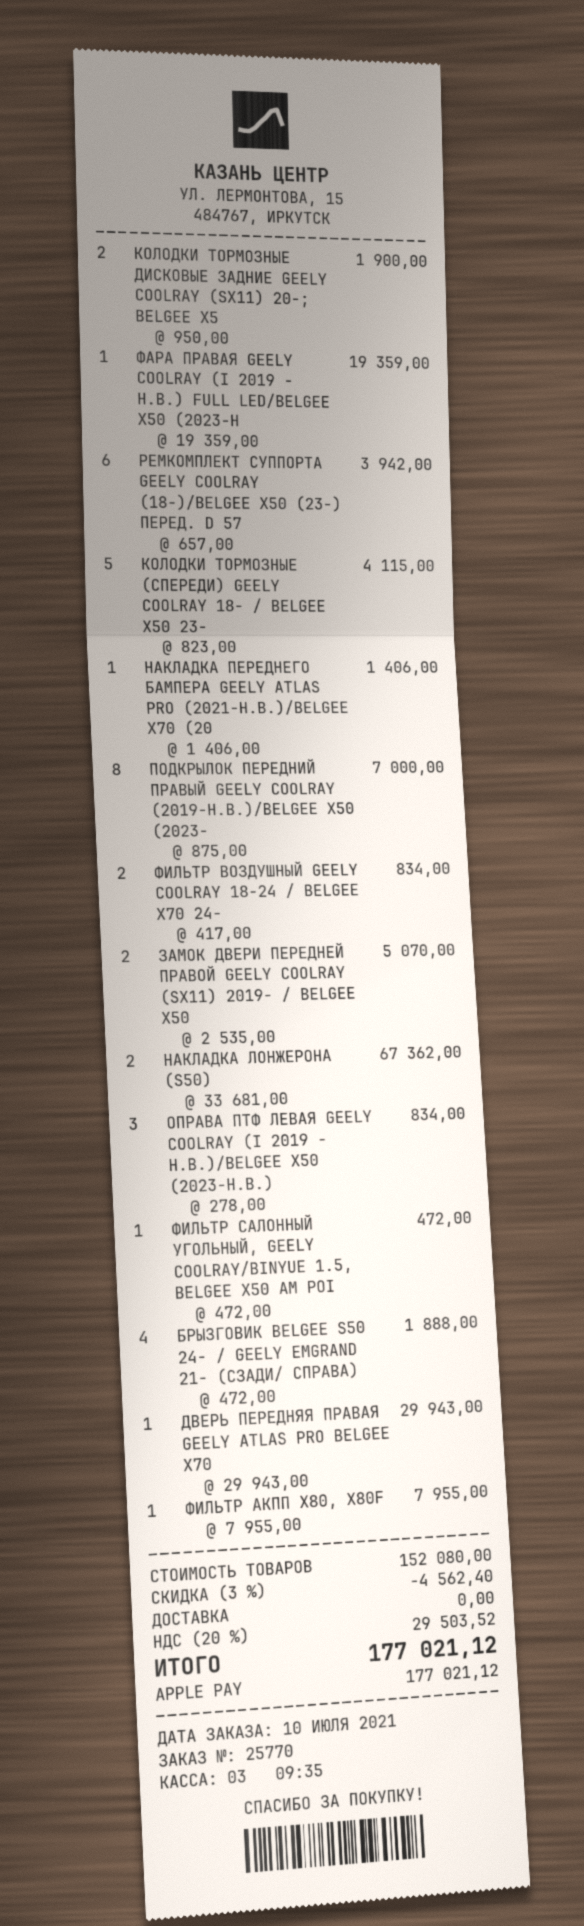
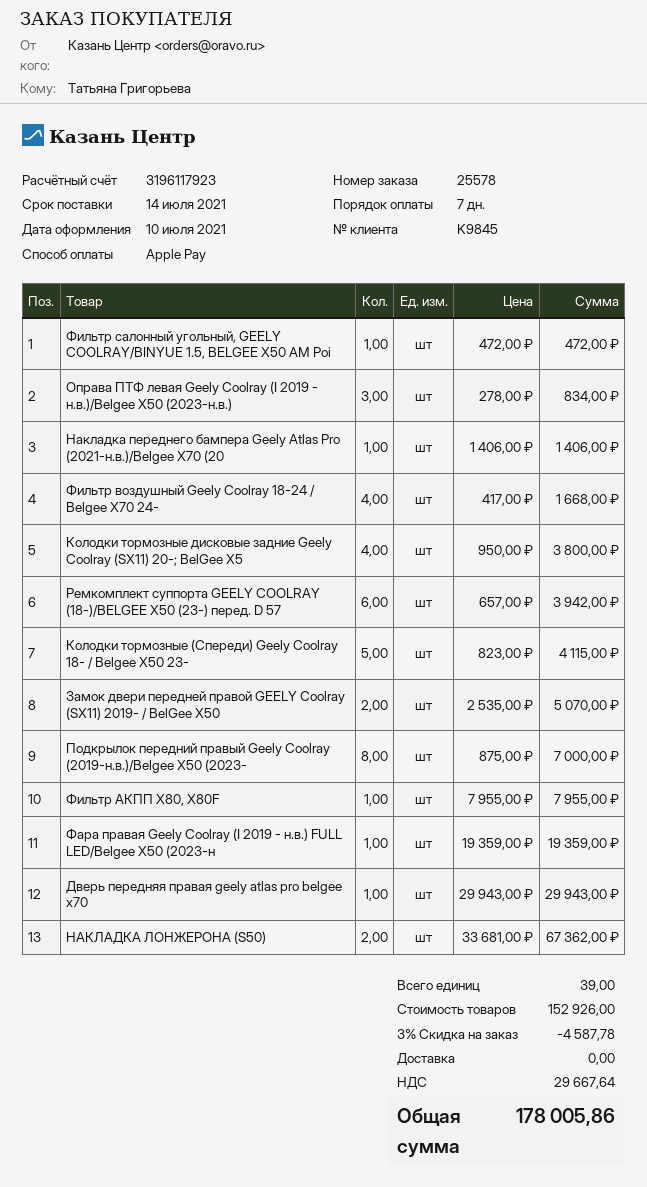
order number: 25770 -> 25578
КОЛОДКИ ТОРМОЗНЫЕ ДИСКОВЫЕ ЗАДНИЕ GEELY COOLRAY (SX11) 20-; BELGEE X5: 2 x 950.00 = 1900.00 -> 4 x 950.00 = 3800.00
ФИЛЬТР ВОЗДУШНЫЙ GEELY COOLRAY 18-24 / BELGEE X70 24-: 2 x 417.00 = 834.00 -> 4 x 417.00 = 1668.00
БРЫЗГОВИК BELGEE S50 24- / GEELY EMGRAND 21- (СЗАДИ/ СПРАВА): 4 x 472.00 = 1888.00 -> none
subtotal: 152080.00 -> 152926.00
discount: 3% = 4562.40 -> 3% = 4587.78
tax: 29503.52 -> 29667.64
total: 177021.12 -> 178005.86

